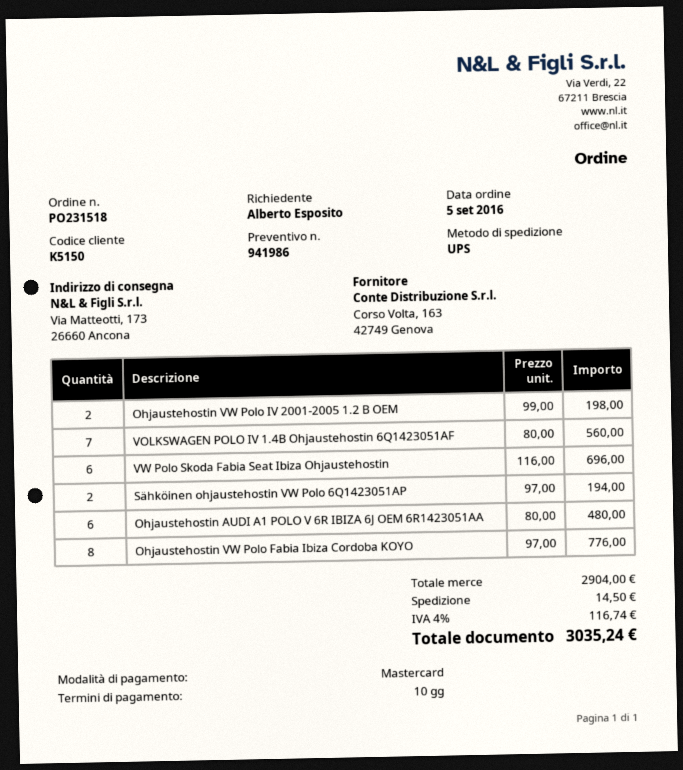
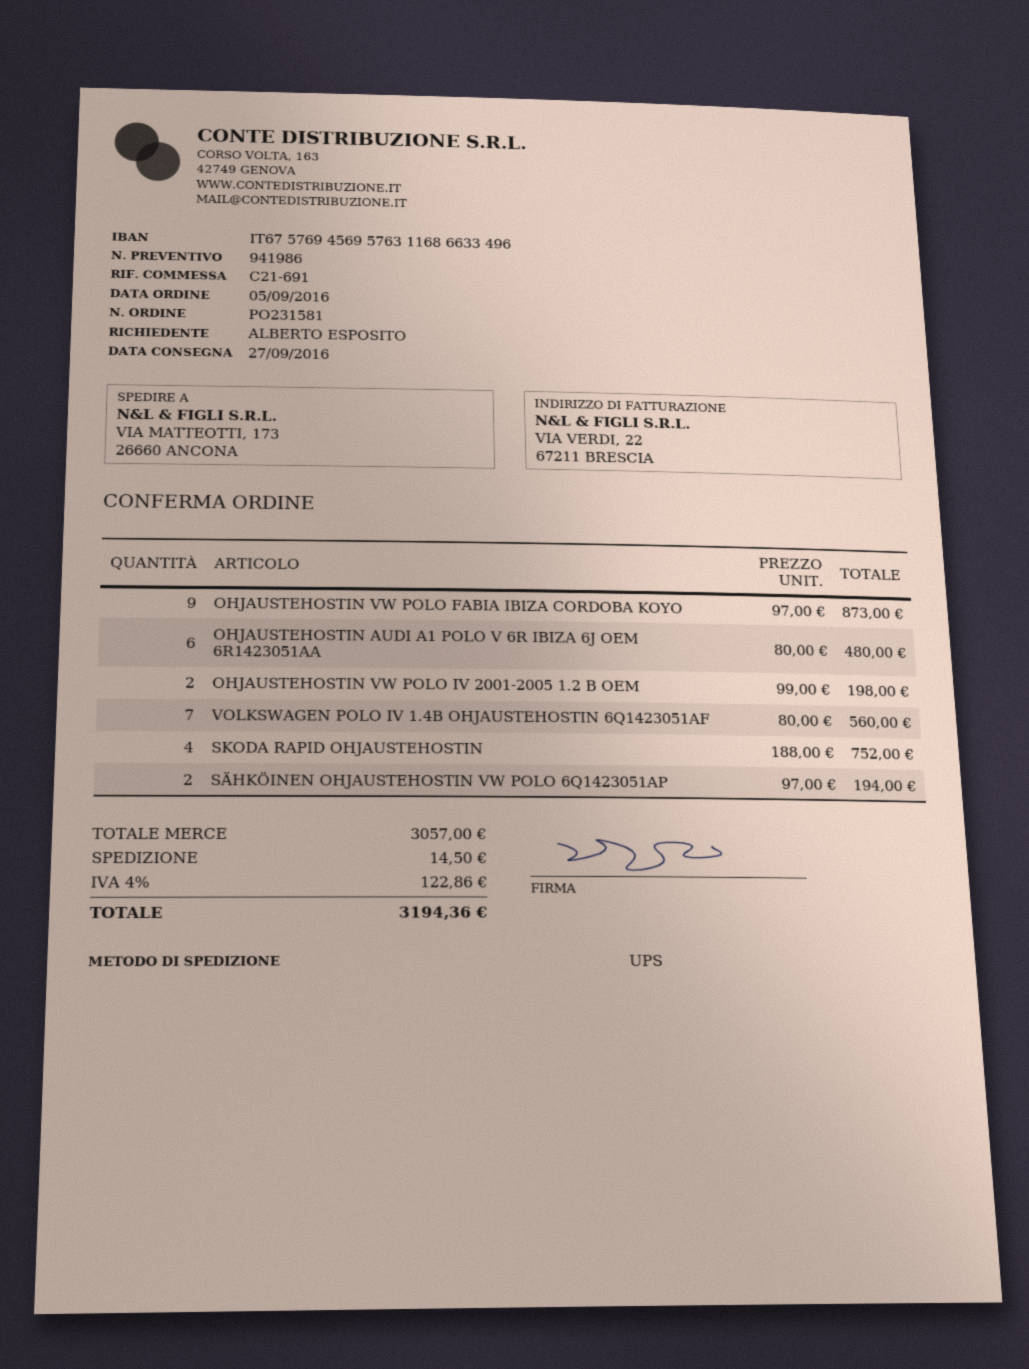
order number: PO231518 -> PO231581
VW Polo Skoda Fabia Seat Ibiza Ohjaustehostin: 6 x 116.00 = 696.00 -> none
Ohjaustehostin VW Polo Fabia Ibiza Cordoba KOYO: 8 x 97.00 = 776.00 -> 9 x 97.00 = 873.00
SKODA RAPID OHJAUSTEHOSTIN: none -> 4 x 188.00 = 752.00
subtotal: 2904.00 -> 3057.00
tax: 4% = 116.74 -> 4% = 122.86
total: 3035.24 -> 3194.36

